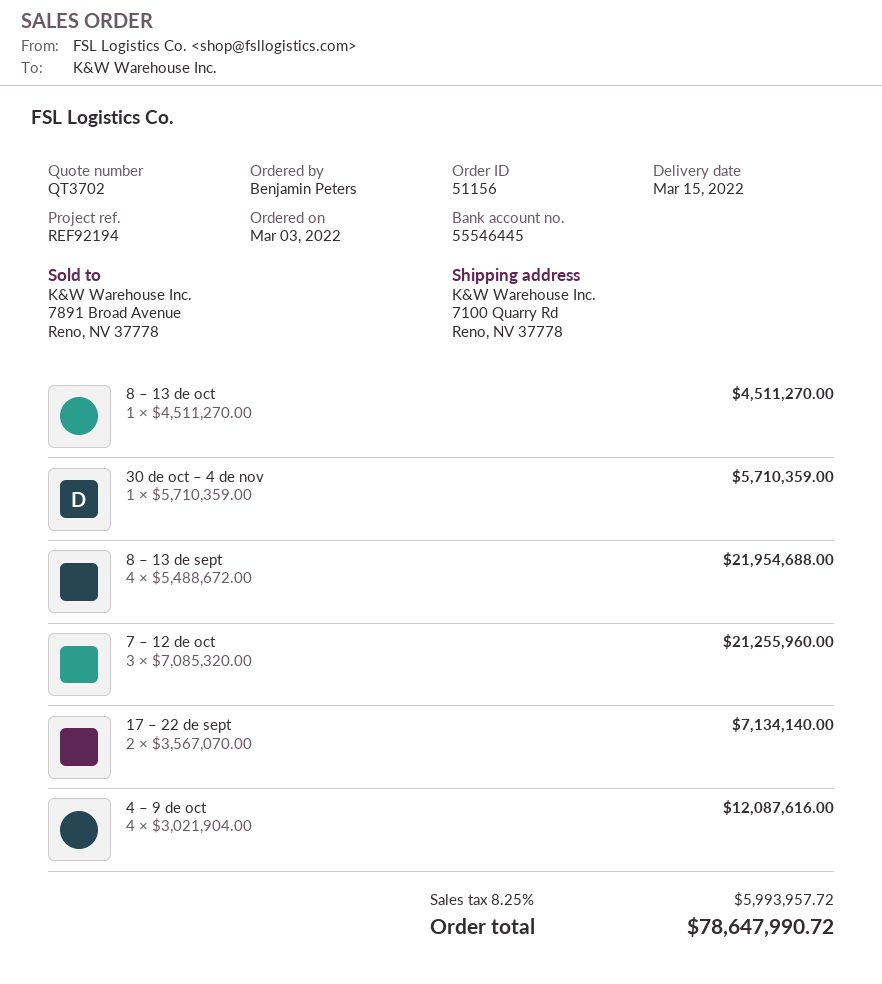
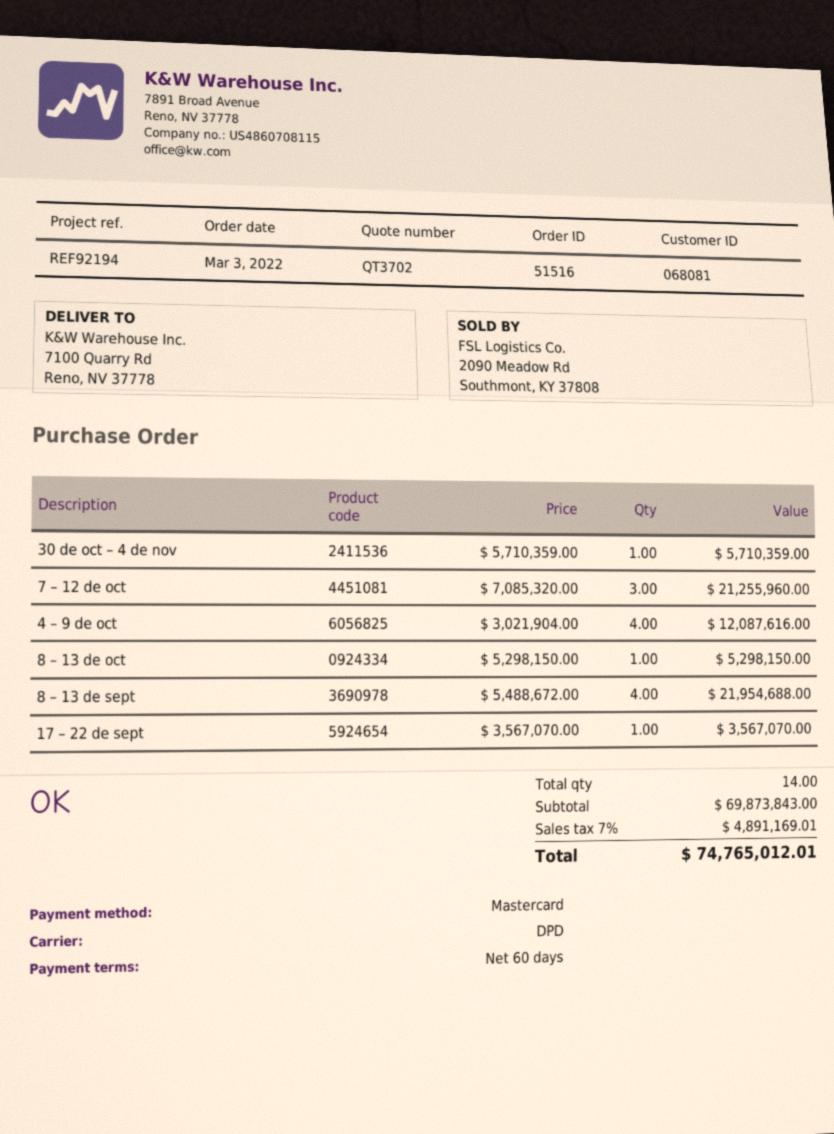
order number: 51156 -> 51516
8 – 13 de oct: 1 x 4511270.00 = 4511270.00 -> 1 x 5298150.00 = 5298150.00
17 – 22 de sept: 2 x 3567070.00 = 7134140.00 -> 1 x 3567070.00 = 3567070.00
tax: 8.25% = 5993957.72 -> 7% = 4891169.01
total: 78647990.72 -> 74765012.01

